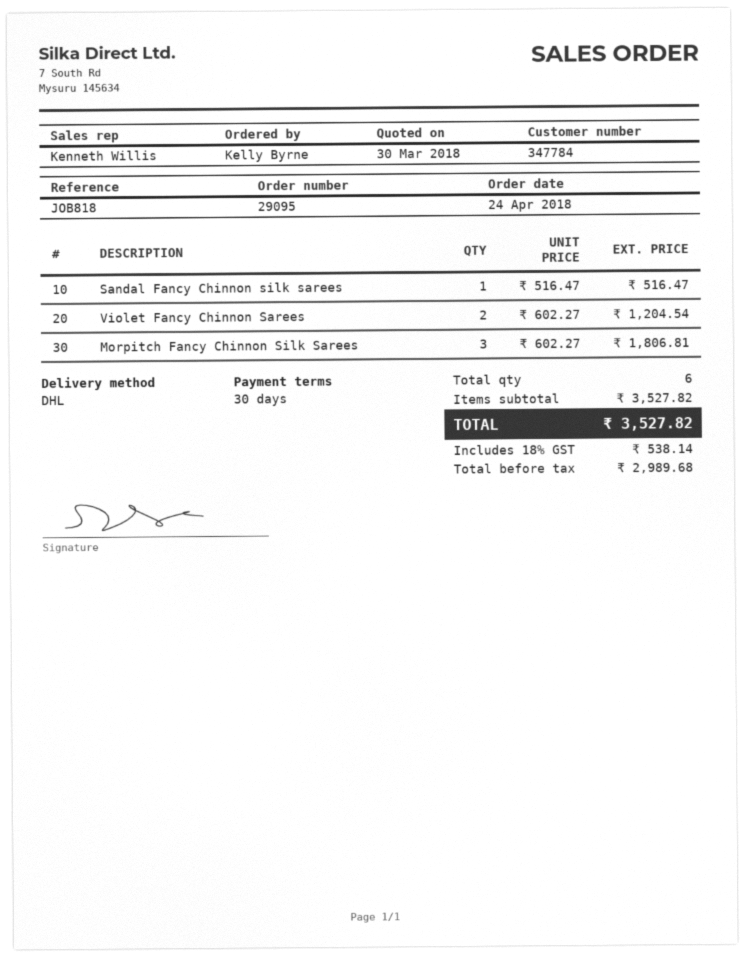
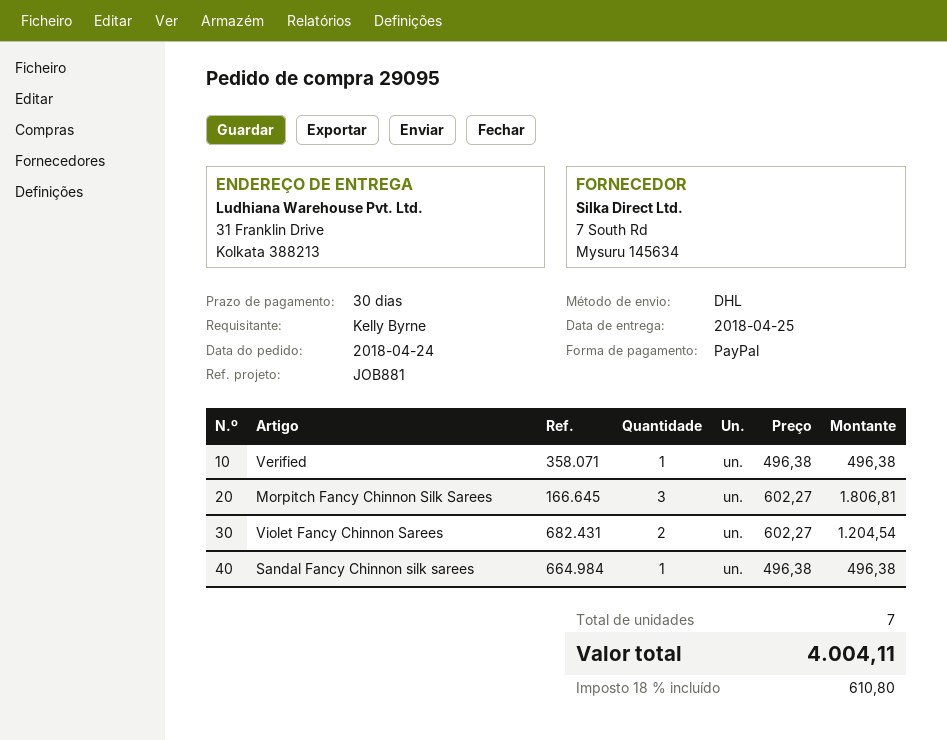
reference: JOB818 -> JOB881
Sandal Fancy Chinnon silk sarees: 1 x 516.47 = 516.47 -> 1 x 496.38 = 496.38
Verified: none -> 1 x 496.38 = 496.38
total quantity: 6 -> 7
tax: 18% = 538.14 -> 18% = 610.80
total: 3527.82 -> 4004.11

